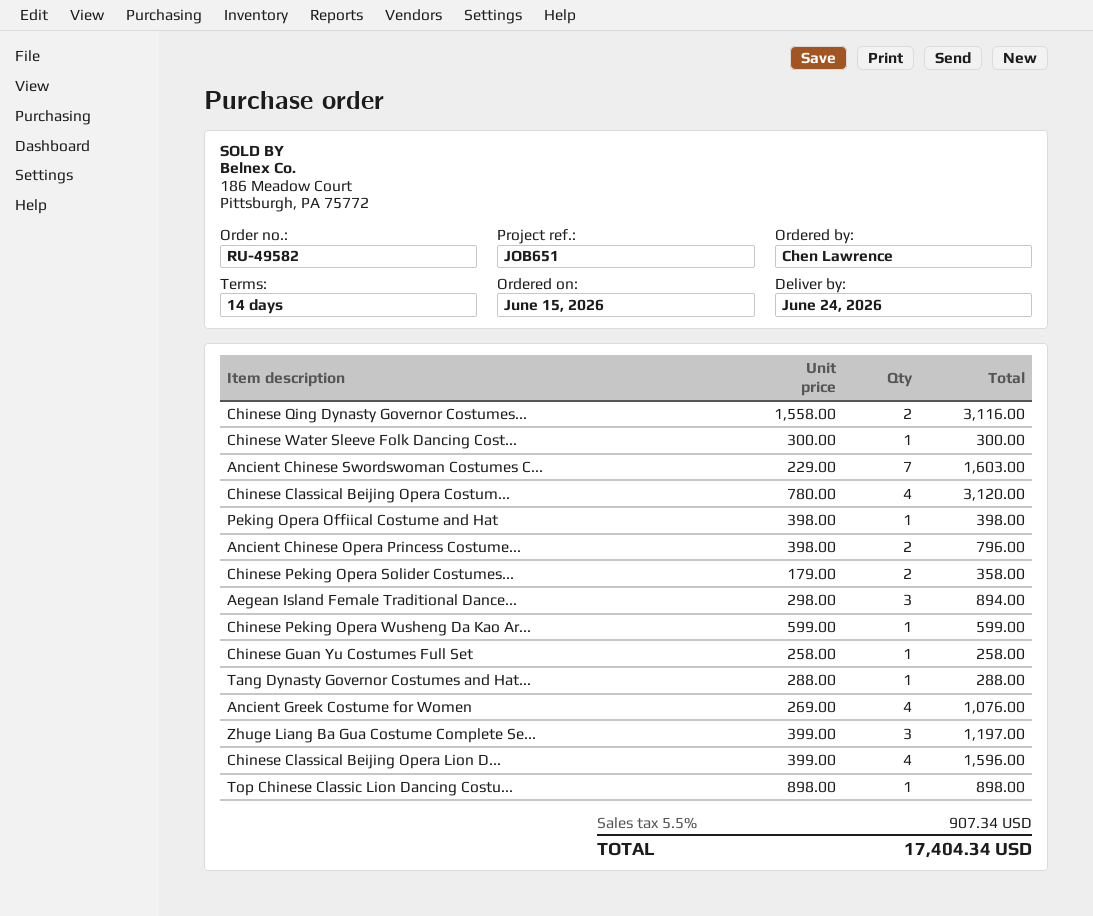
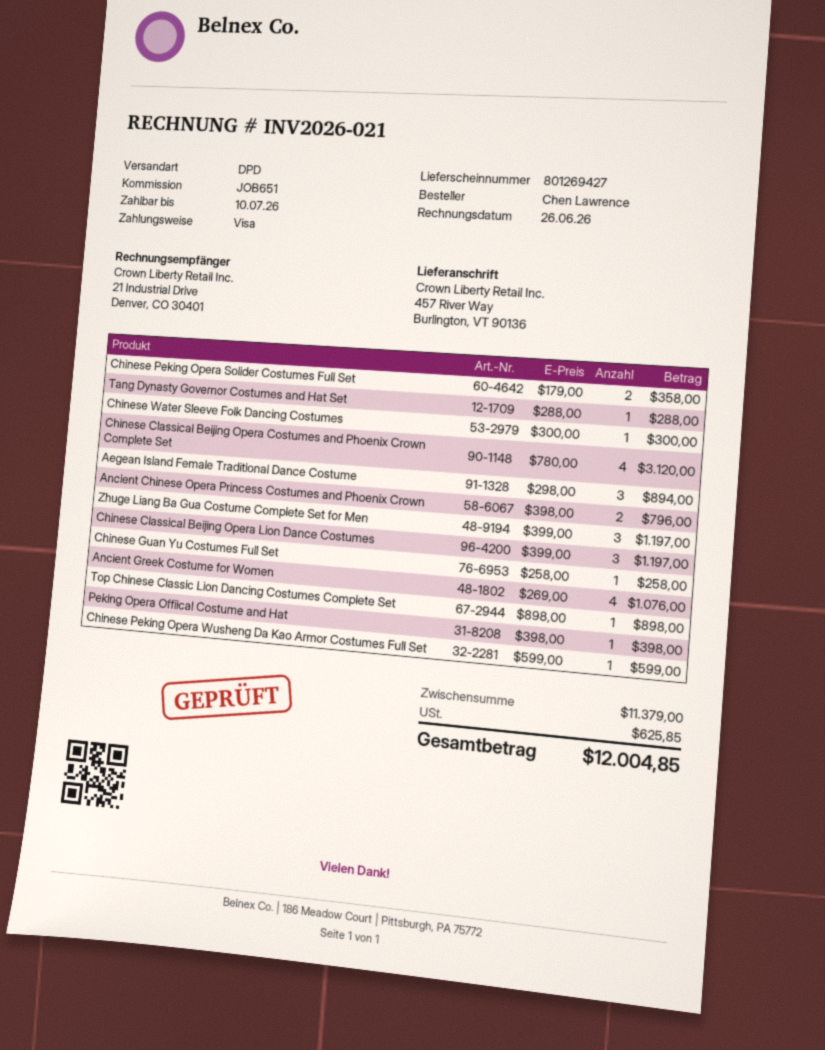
Chinese Qing Dynasty Governor Costumes...: 2 x 1558.00 = 3116.00 -> none
Ancient Chinese Swordswoman Costumes C...: 7 x 229.00 = 1603.00 -> none
Chinese Classical Beijing Opera Lion D...: 4 x 399.00 = 1596.00 -> 3 x 399.00 = 1197.00
tax: 907.34 -> 625.85
total: 17404.34 -> 12004.85

